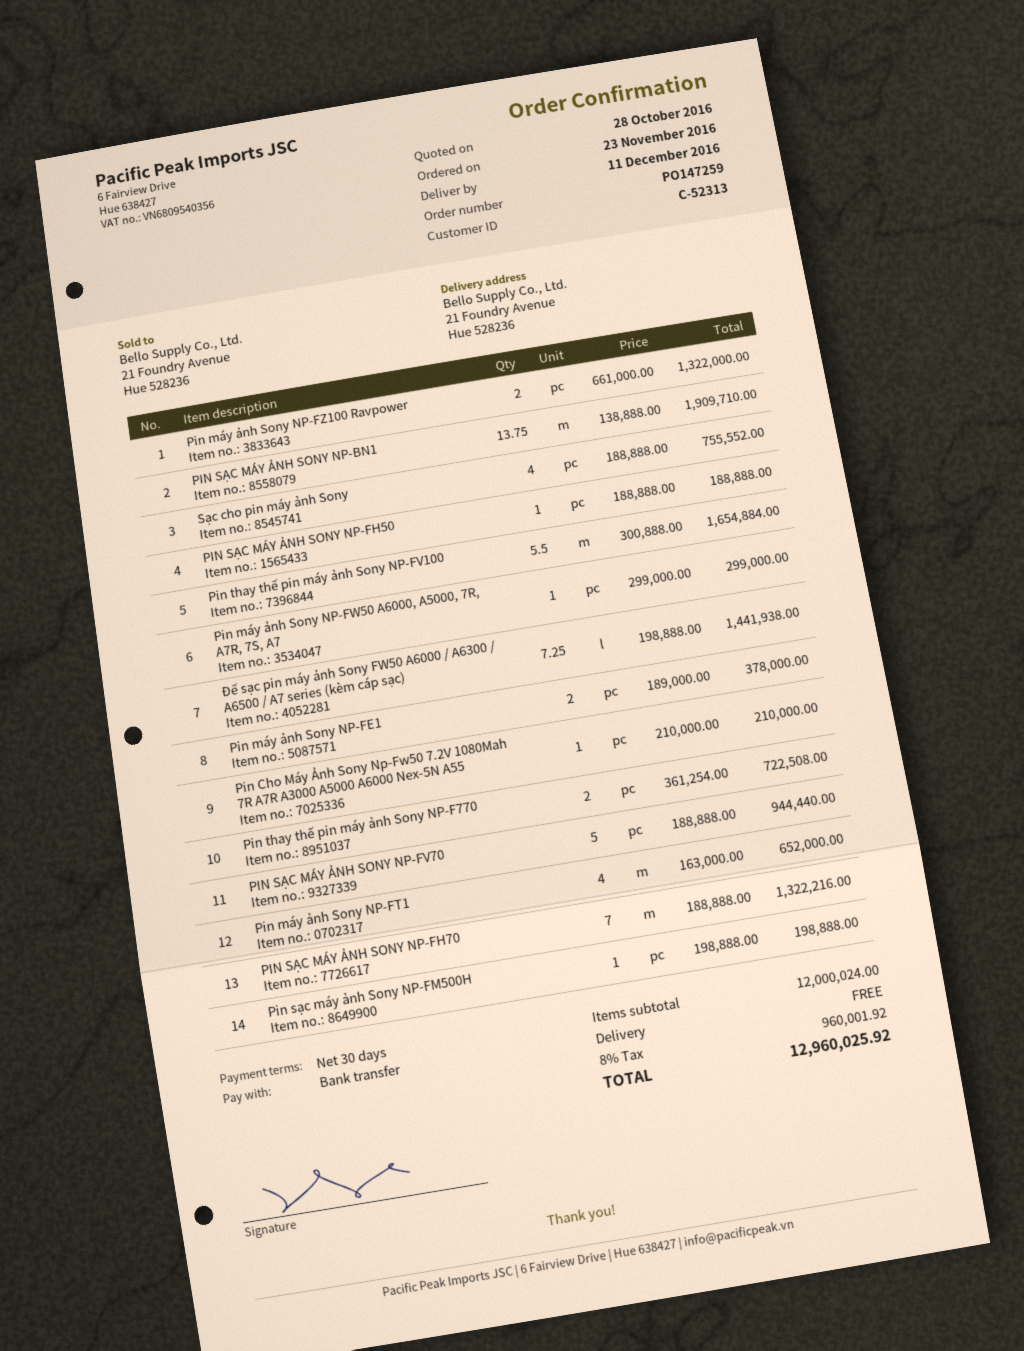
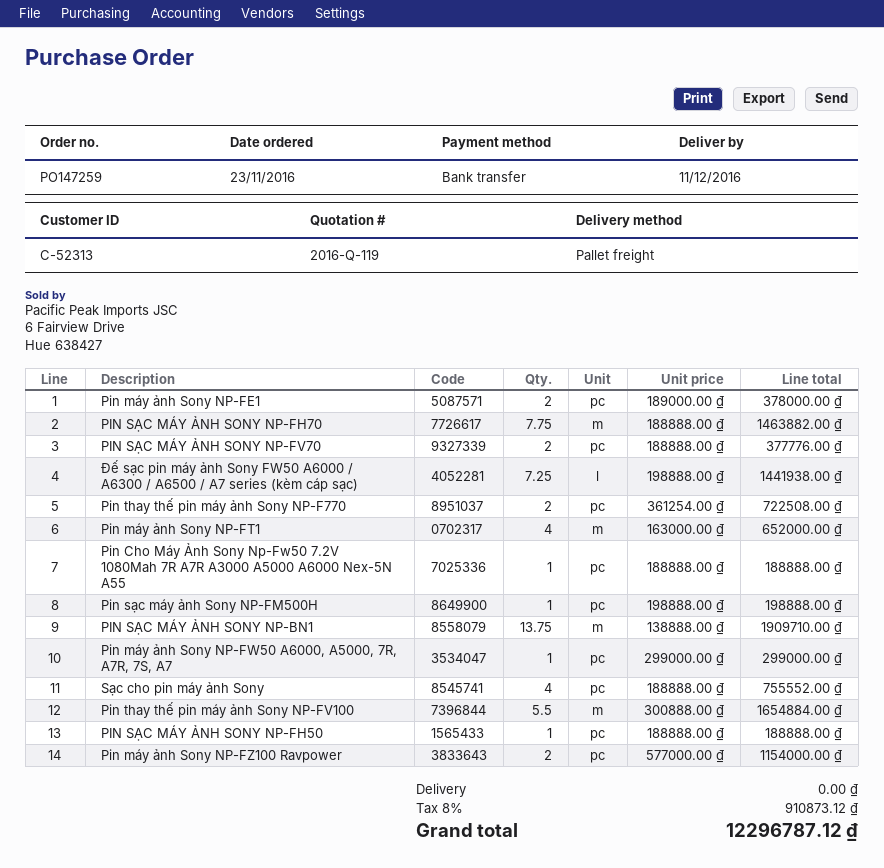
Pin máy ảnh Sony NP-FZ100 Ravpower: 2 x 661000.00 = 1322000.00 -> 2 x 577000.00 = 1154000.00
Pin Cho Máy Ảnh Sony Np-Fw50 7.2V 1080Mah 7R A7R A3000 A5000 A6000 Nex-5N A55: 1 x 210000.00 = 210000.00 -> 1 x 188888.00 = 188888.00
PIN SẠC MÁY ẢNH SONY NP-FV70: 5 x 188888.00 = 944440.00 -> 2 x 188888.00 = 377776.00
PIN SẠC MÁY ẢNH SONY NP-FH70: 7 x 188888.00 = 1322216.00 -> 7.75 x 188888.00 = 1463882.00
tax: 8% = 960001.92 -> 8% = 910873.12
total: 12960025.92 -> 12296787.12

